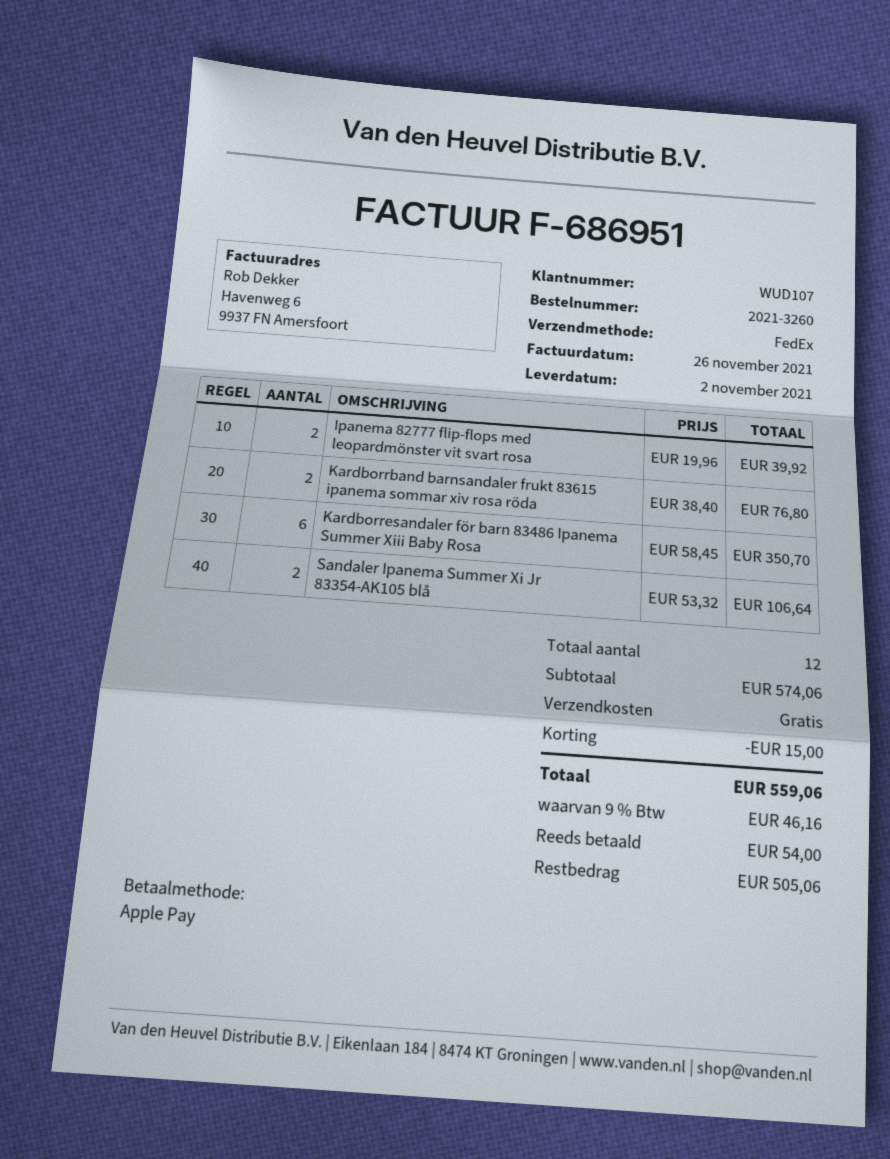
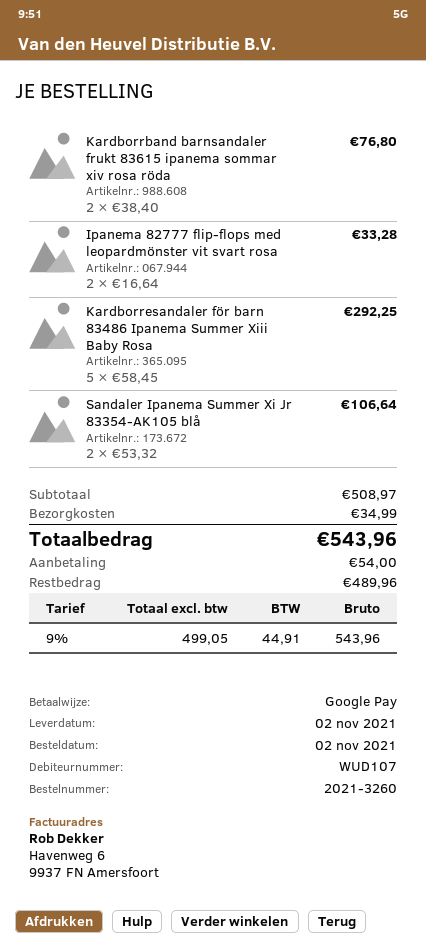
payment method: Apple Pay -> Google Pay
Ipanema 82777 flip-flops med leopardmönster vit svart rosa: 2 x 19.96 = 39.92 -> 2 x 16.64 = 33.28
Kardborresandaler för barn 83486 Ipanema Summer Xiii Baby Rosa: 6 x 58.45 = 350.70 -> 5 x 58.45 = 292.25
subtotal: 574.06 -> 508.97
discount: 15.00 -> none
shipping: 0.00 -> 34.99
tax: 9% = 46.16 -> 9% = 44.91
total: 559.06 -> 543.96
balance: 505.06 -> 489.96

